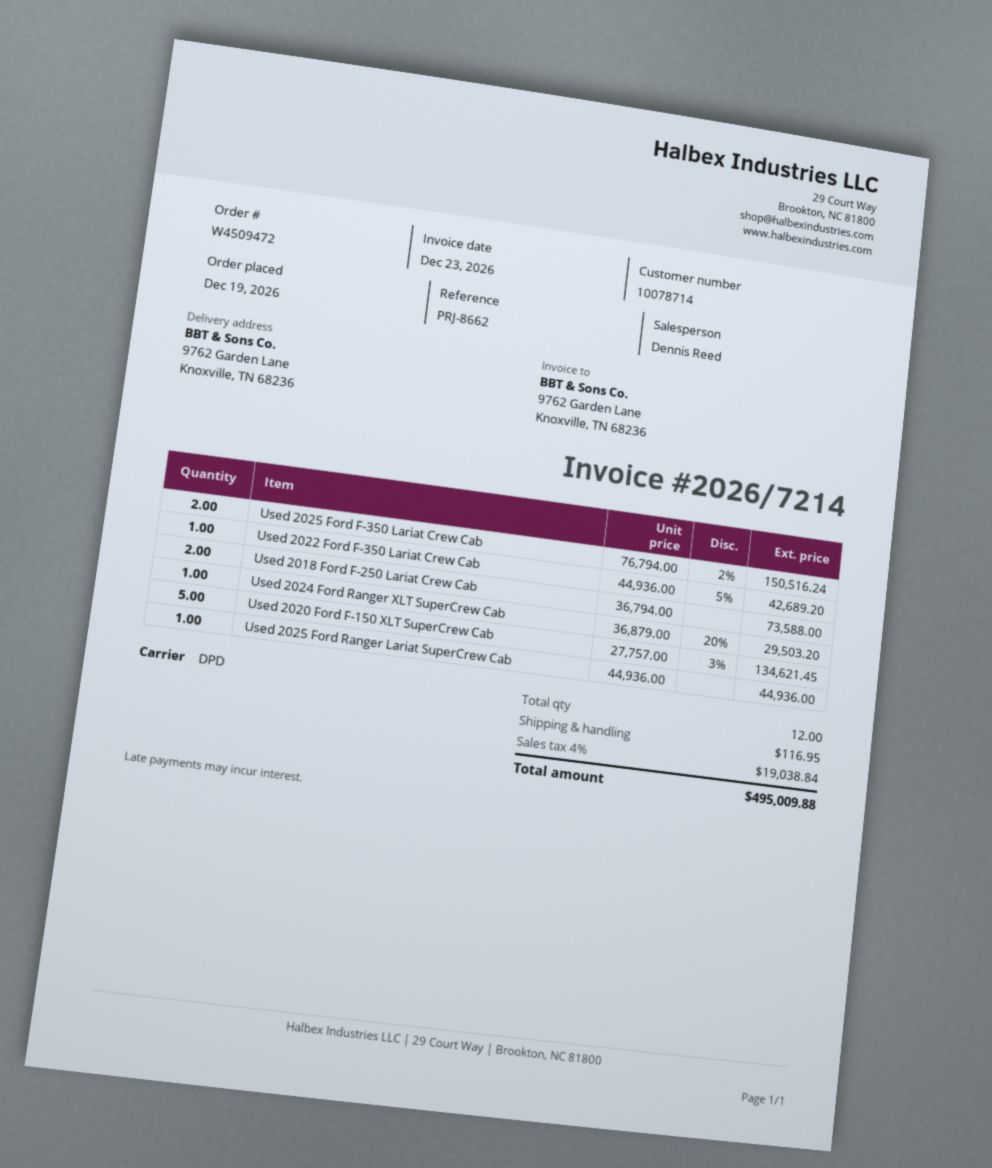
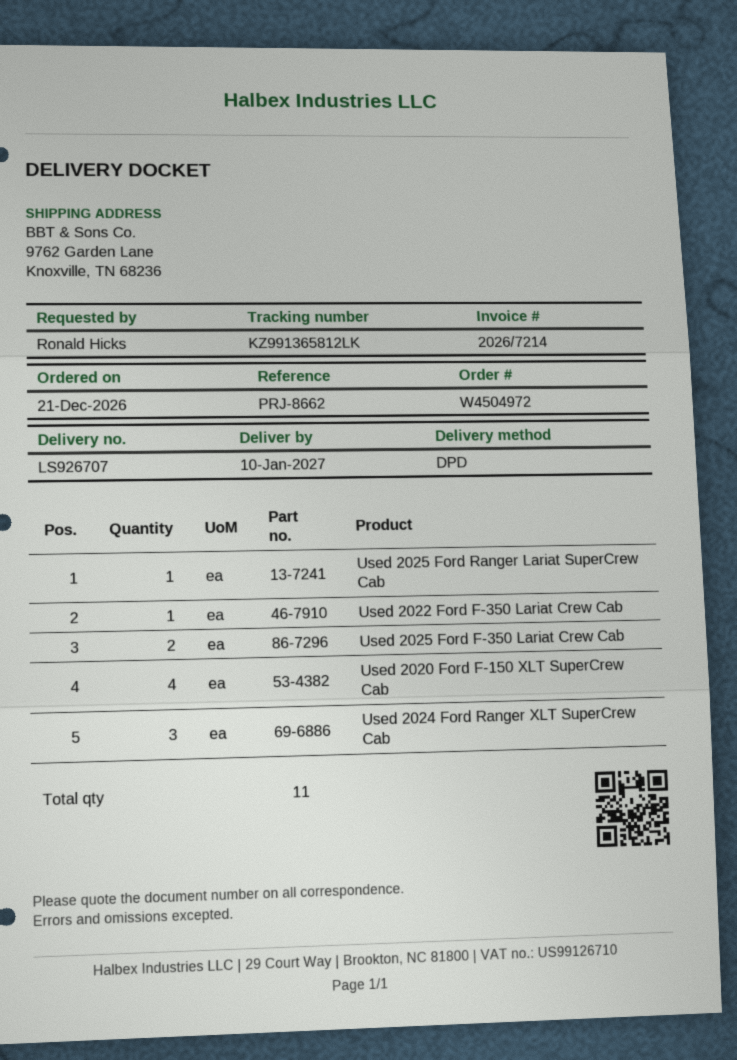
order number: W4509472 -> W4504972
order date: 2026-12-19 -> 2026-12-21
Used 2018 Ford F-250 Lariat Crew Cab: 2 -> none
Used 2024 Ford Ranger XLT SuperCrew Cab: 1 -> 3
Used 2020 Ford F-150 XLT SuperCrew Cab: 5 -> 4
total quantity: 12 -> 11

